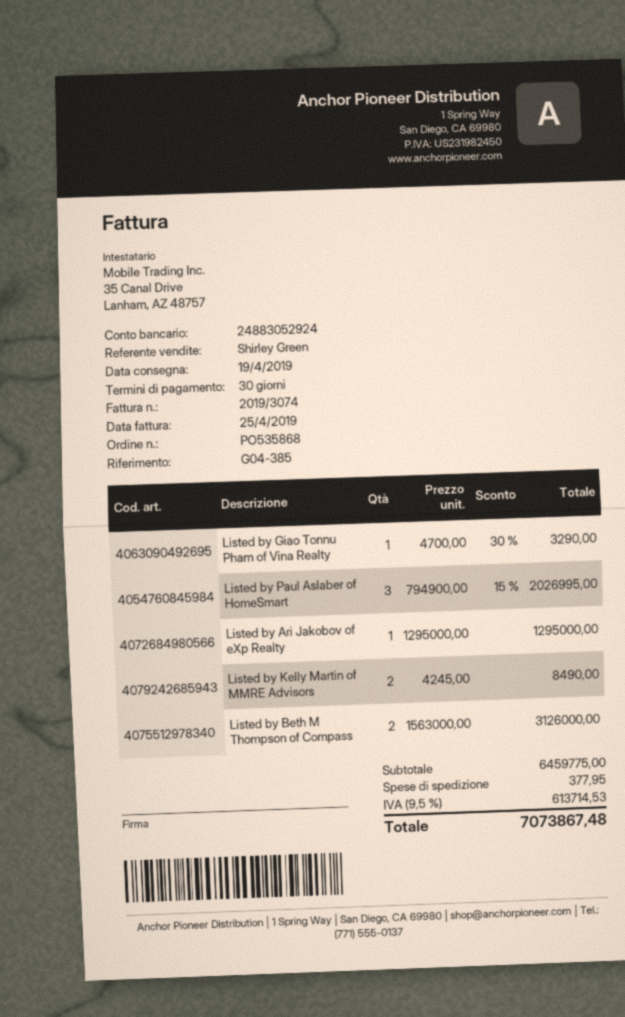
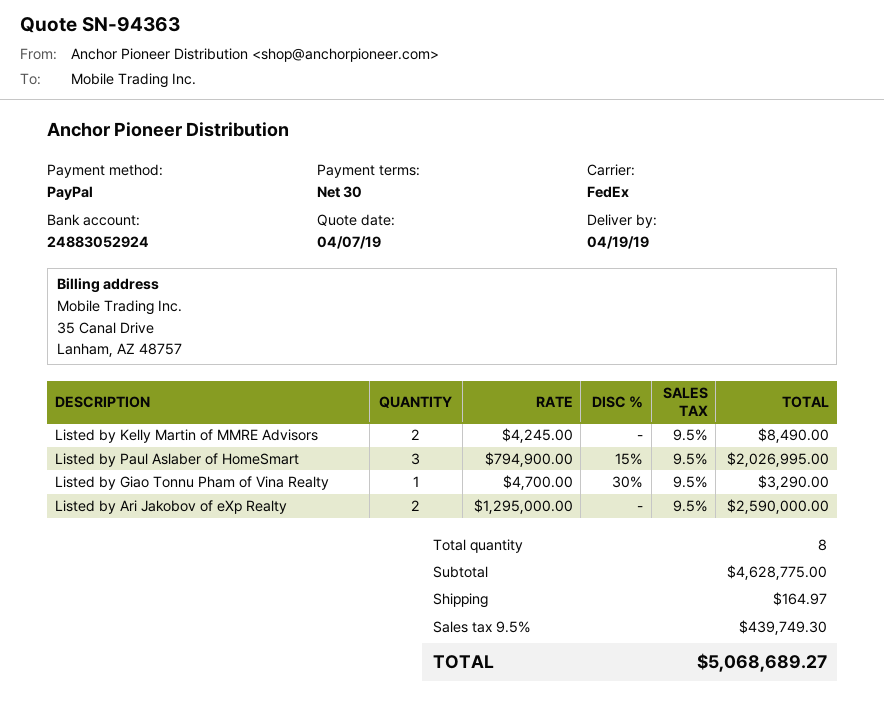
Listed by Ari Jakobov of eXp Realty: 1 x 1295000.00 = 1295000.00 -> 2 x 1295000.00 = 2590000.00
Listed by Beth M Thompson of Compass: 2 x 1563000.00 = 3126000.00 -> none
subtotal: 6459775.00 -> 4628775.00
shipping: 377.95 -> 164.97
tax: 9.5% = 613714.53 -> 9.5% = 439749.30
total: 7073867.48 -> 5068689.27

